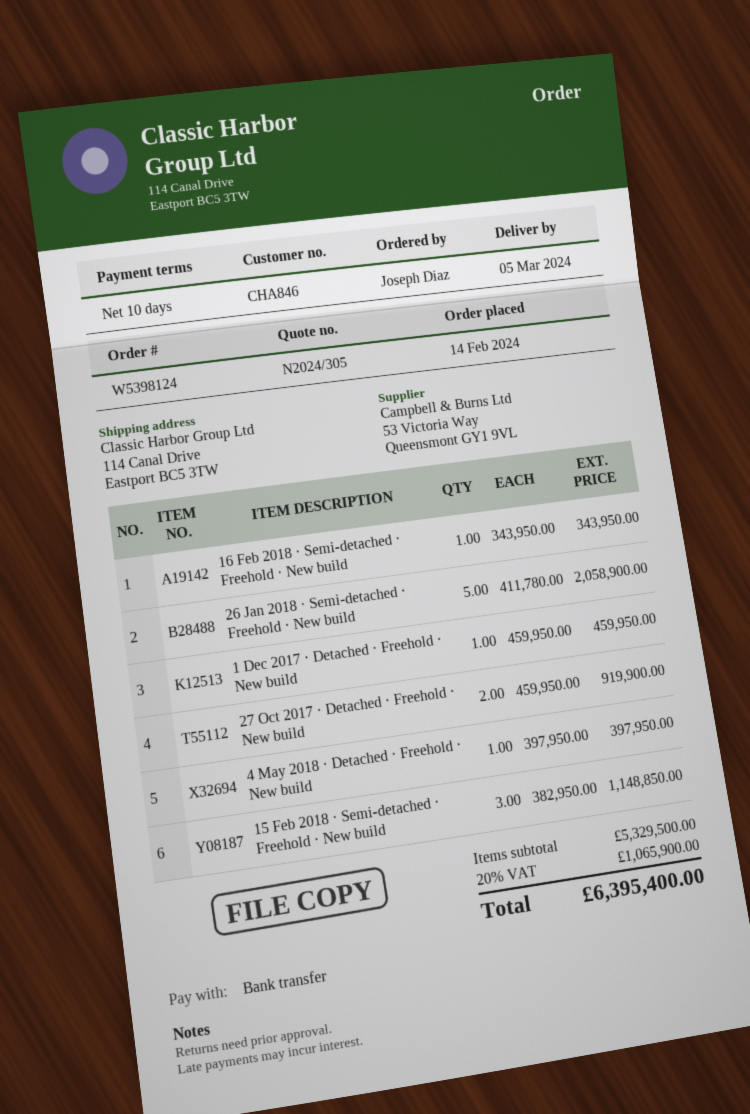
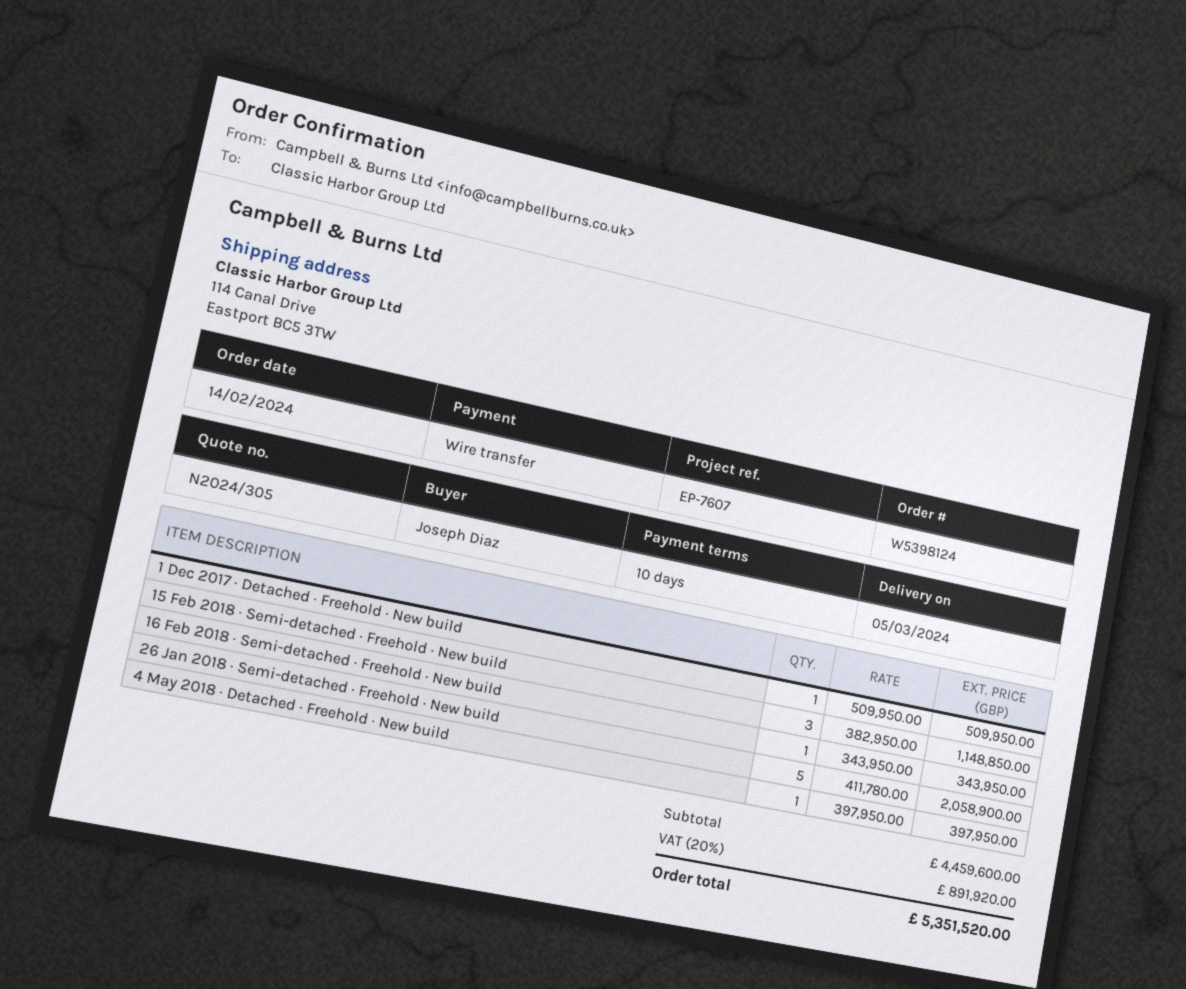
1 Dec 2017 · Detached · Freehold · New build: 1 x 459950.00 = 459950.00 -> 1 x 509950.00 = 509950.00
27 Oct 2017 · Detached · Freehold · New build: 2 x 459950.00 = 919900.00 -> none
subtotal: 5329500.00 -> 4459600.00
tax: 20% = 1065900.00 -> 20% = 891920.00
total: 6395400.00 -> 5351520.00

